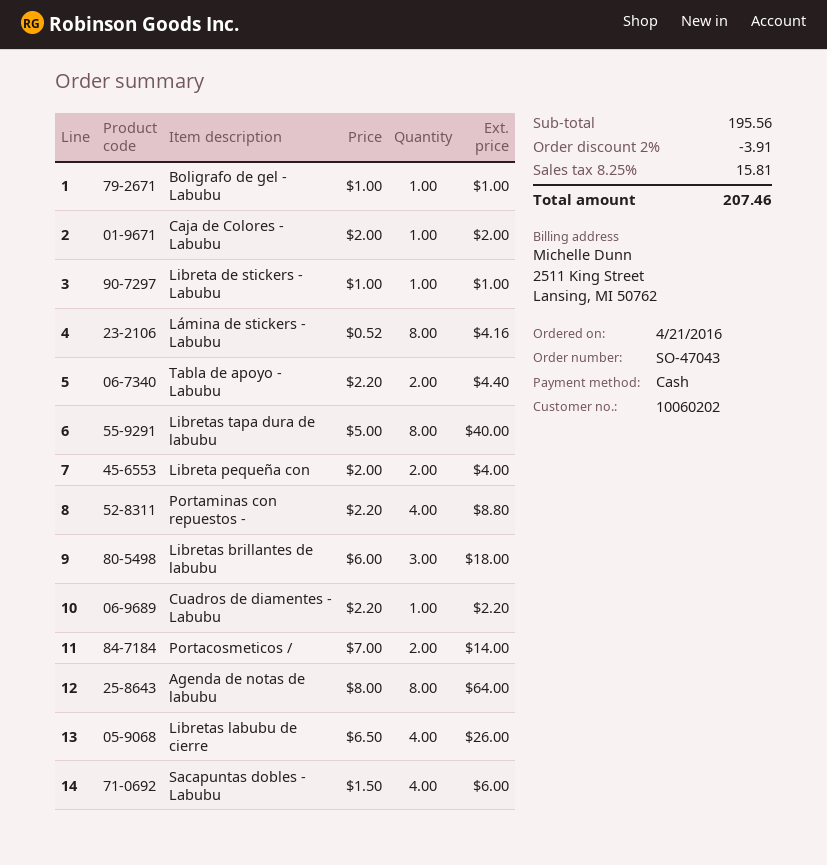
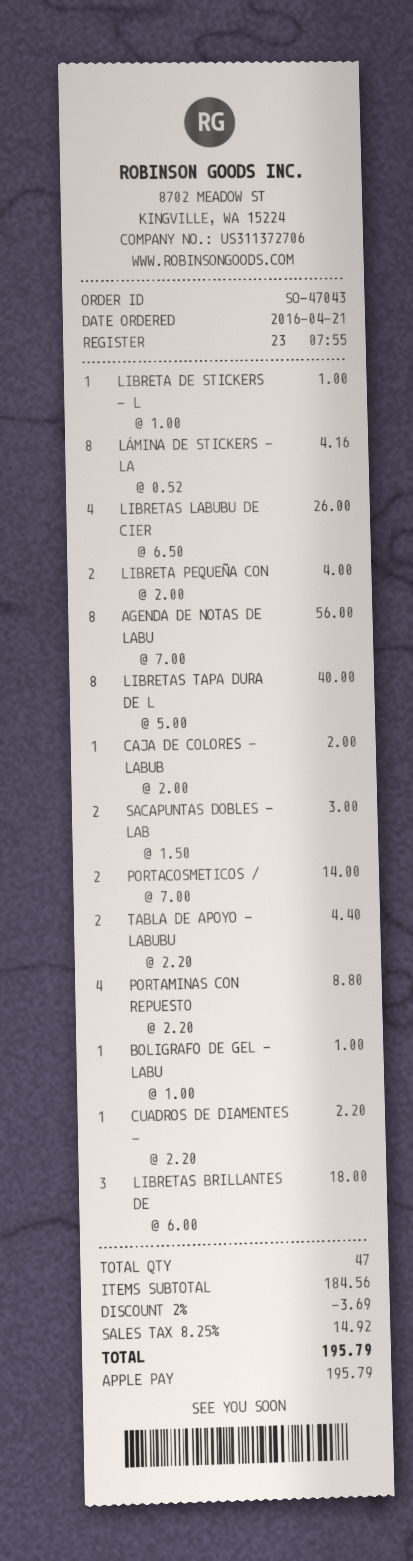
payment method: cash -> Apple Pay
Agenda de notas de labubu: 8 x 8.00 = 64.00 -> 8 x 7.00 = 56.00
Sacapuntas dobles - Labubu: 4 x 1.50 = 6.00 -> 2 x 1.50 = 3.00
subtotal: 195.56 -> 184.56
discount: 2% = 3.91 -> 2% = 3.69
tax: 8.25% = 15.81 -> 8.25% = 14.92
total: 207.46 -> 195.79

